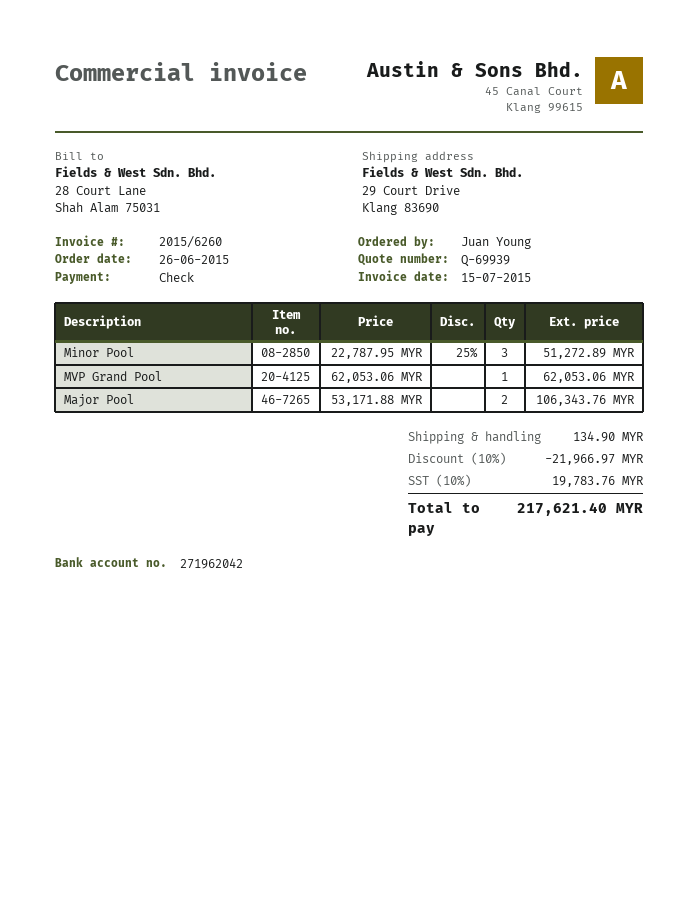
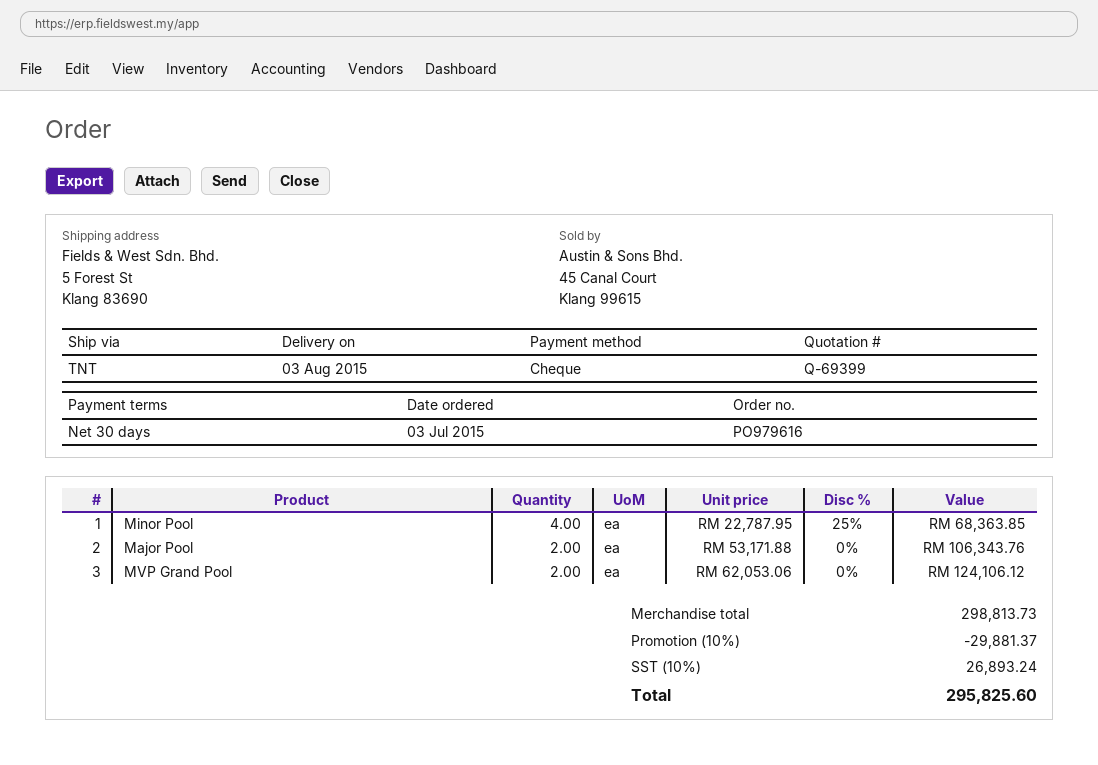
quote number: Q-69939 -> Q-69399
order date: 2015-06-26 -> 2015-07-03
ship to: 29 Court Drive, Klang 83690 -> 5 Forest St, Klang 83690
Minor Pool: 3 x 22787.95 - 25% = 51272.89 -> 4 x 22787.95 - 25% = 68363.85
MVP Grand Pool: 1 x 62053.06 = 62053.06 -> 2 x 62053.06 = 124106.12
discount: 10% = 21966.97 -> 10% = 29881.37
shipping: 134.90 -> none
tax: 10% = 19783.76 -> 10% = 26893.24
total: 217621.40 -> 295825.60

